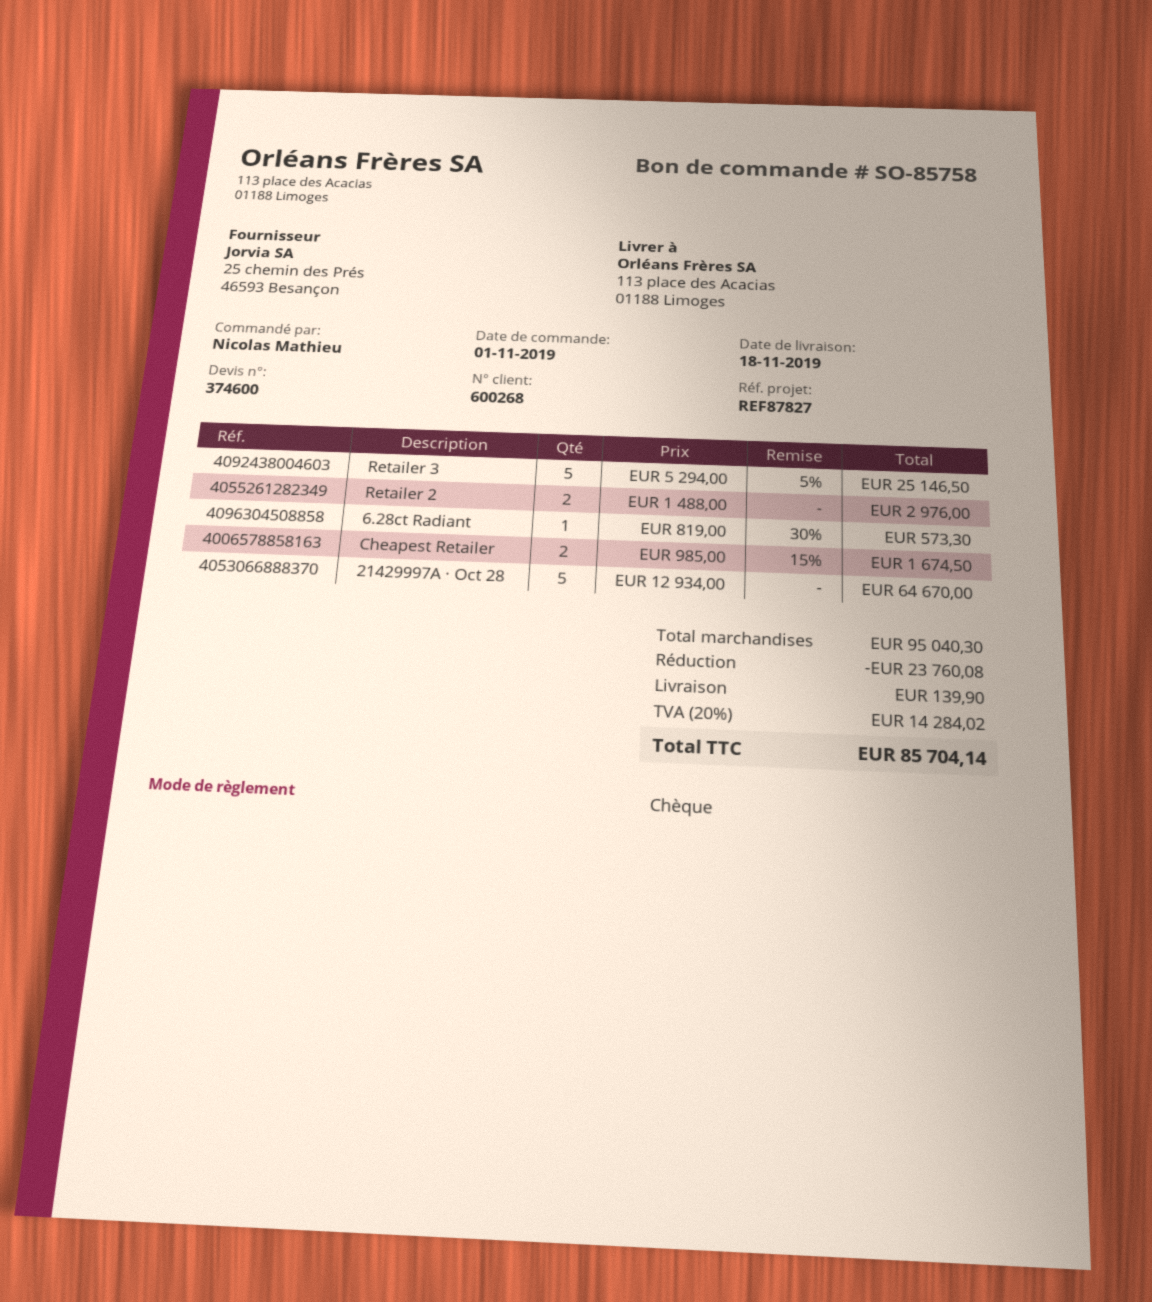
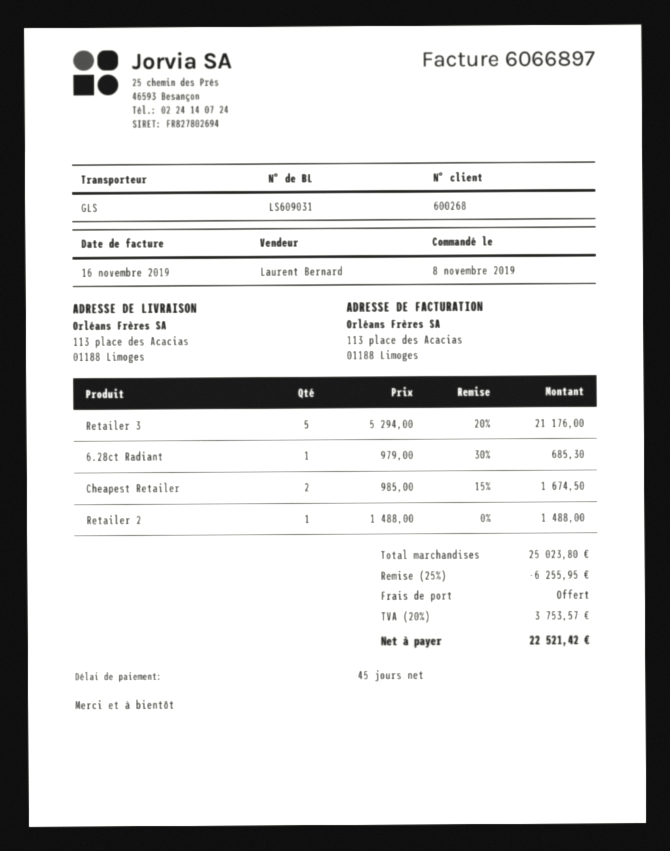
order date: 2019-11-01 -> 2019-11-08
Retailer 3: 5 x 5294.00 - 5% = 25146.50 -> 5 x 5294.00 - 20% = 21176.00
Retailer 2: 2 x 1488.00 = 2976.00 -> 1 x 1488.00 = 1488.00
6.28ct Radiant: 1 x 819.00 - 30% = 573.30 -> 1 x 979.00 - 30% = 685.30
21429997A · Oct 28: 5 x 12934.00 = 64670.00 -> none
subtotal: 95040.30 -> 25023.80
discount: 23760.08 -> 6255.95
shipping: 139.90 -> 0.00
tax: 20% = 14284.02 -> 20% = 3753.57
total: 85704.14 -> 22521.42

